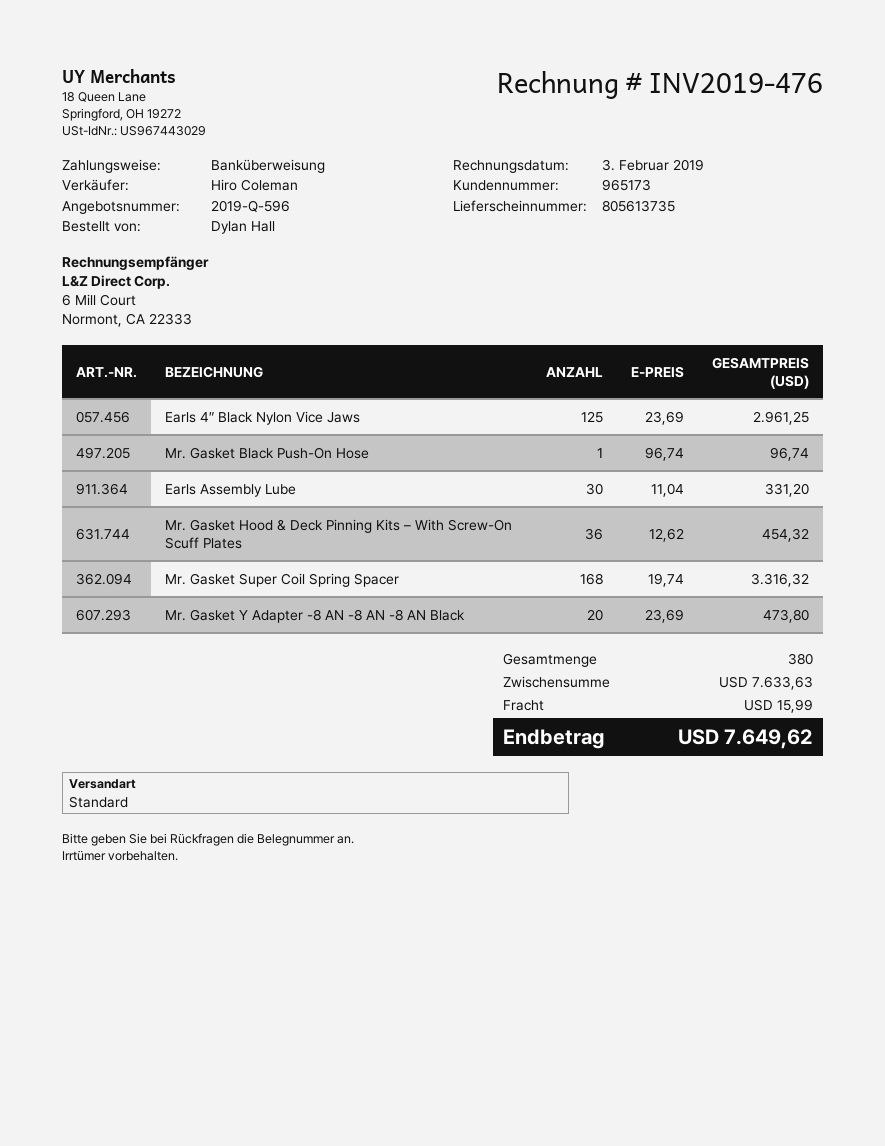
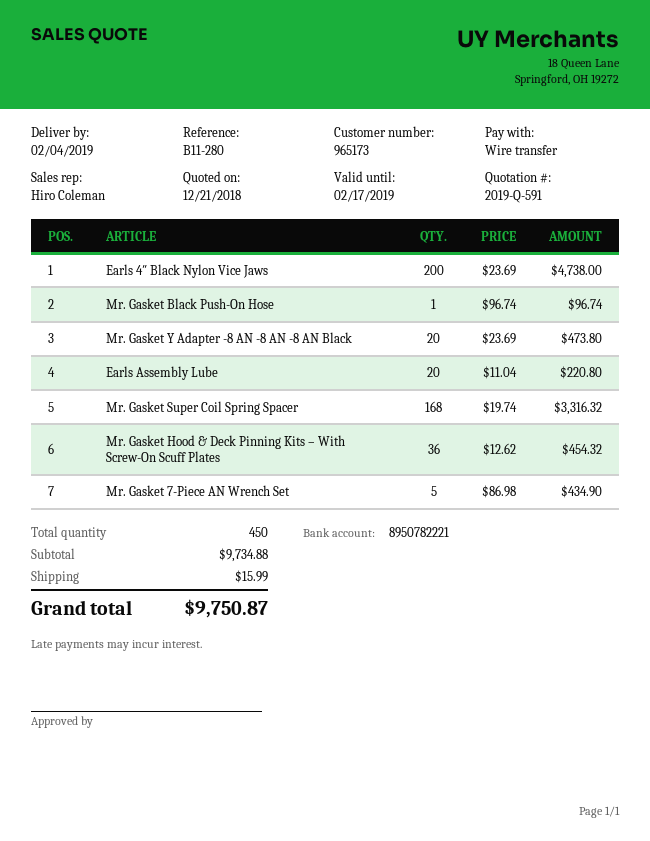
quote number: 2019-Q-596 -> 2019-Q-591
Earls 4″ Black Nylon Vice Jaws: 125 x 23.69 = 2961.25 -> 200 x 23.69 = 4738.00
Earls Assembly Lube: 30 x 11.04 = 331.20 -> 20 x 11.04 = 220.80
Mr. Gasket 7-Piece AN Wrench Set: none -> 5 x 86.98 = 434.90
total quantity: 380 -> 450
subtotal: 7633.63 -> 9734.88
total: 7649.62 -> 9750.87

